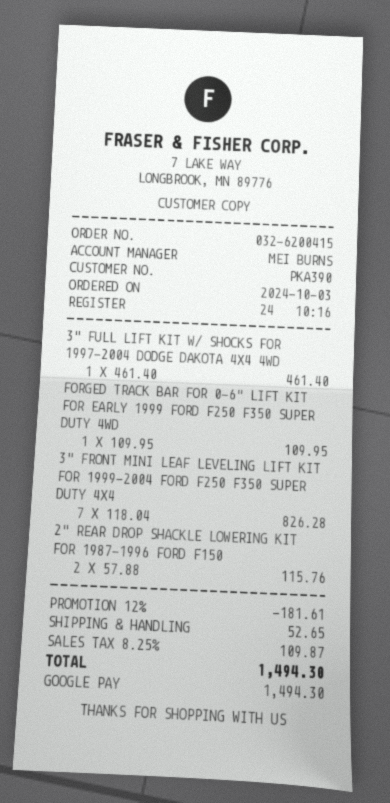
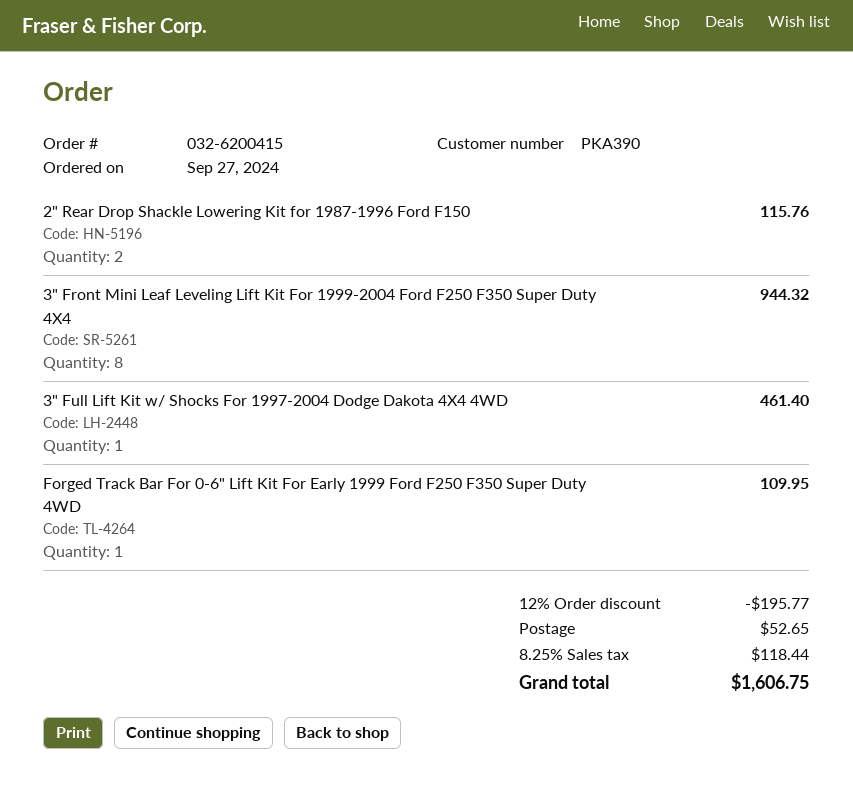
order date: 2024-10-03 -> 2024-09-27
3" FRONT MINI LEAF LEVELING LIFT KIT FOR 1999-2004 FORD F250 F350 SUPER DUTY 4X4: 7 for 826.28 -> 8 for 944.32
discount: 12% = 181.61 -> 12% = 195.77
tax: 8.25% = 109.87 -> 8.25% = 118.44
total: 1494.30 -> 1606.75

